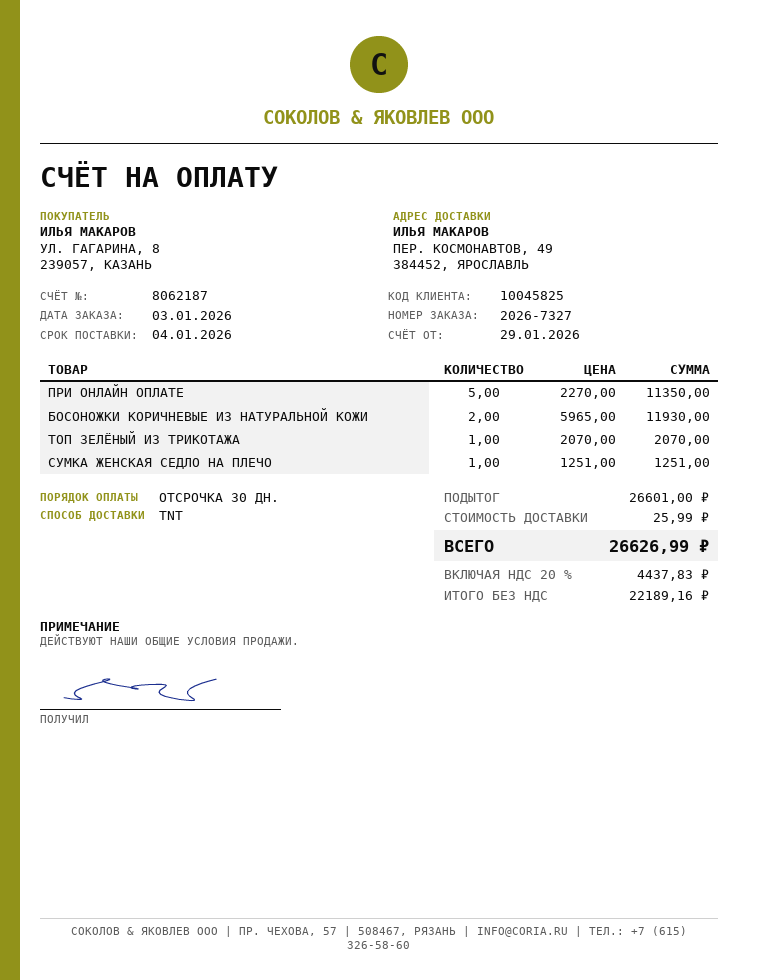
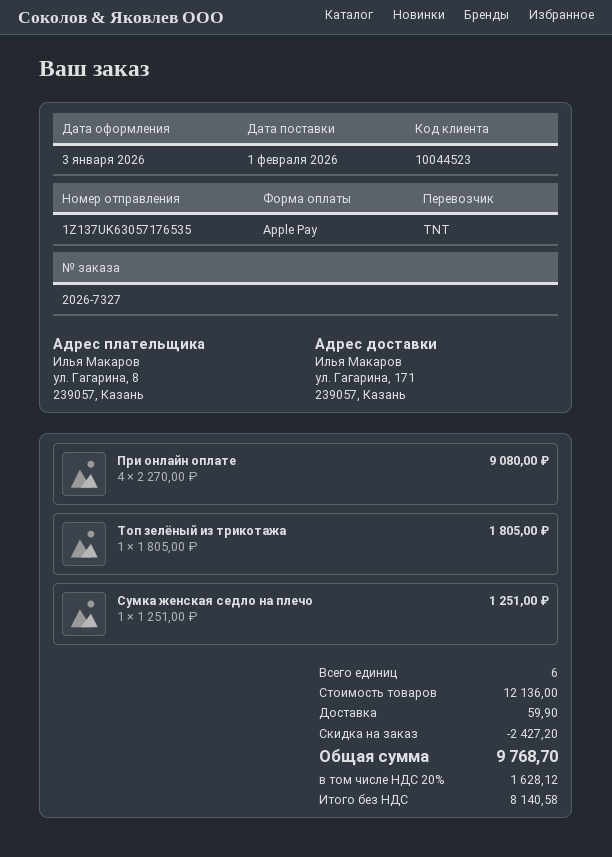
delivery date: 2026-01-04 -> 2026-02-01
customer number: 10045825 -> 10044523
ship to: ПЕР. КОСМОНАВТОВ, 49, 384452, ЯРОСЛАВЛЬ -> ул. Гагарина, 171, 239057, Казань
ПРИ ОНЛАЙН ОПЛАТЕ: 5 x 2270.00 = 11350.00 -> 4 x 2270.00 = 9080.00
БОСОНОЖКИ КОРИЧНЕВЫЕ ИЗ НАТУРАЛЬНОЙ КОЖИ: 2 x 5965.00 = 11930.00 -> none
ТОП ЗЕЛЁНЫЙ ИЗ ТРИКОТАЖА: 1 x 2070.00 = 2070.00 -> 1 x 1805.00 = 1805.00
subtotal: 26601.00 -> 12136.00
discount: none -> 2427.20
shipping: 25.99 -> 59.90
net: 22189.16 -> 8140.58
tax: 20% = 4437.83 -> 20% = 1628.12
total: 26626.99 -> 9768.70

